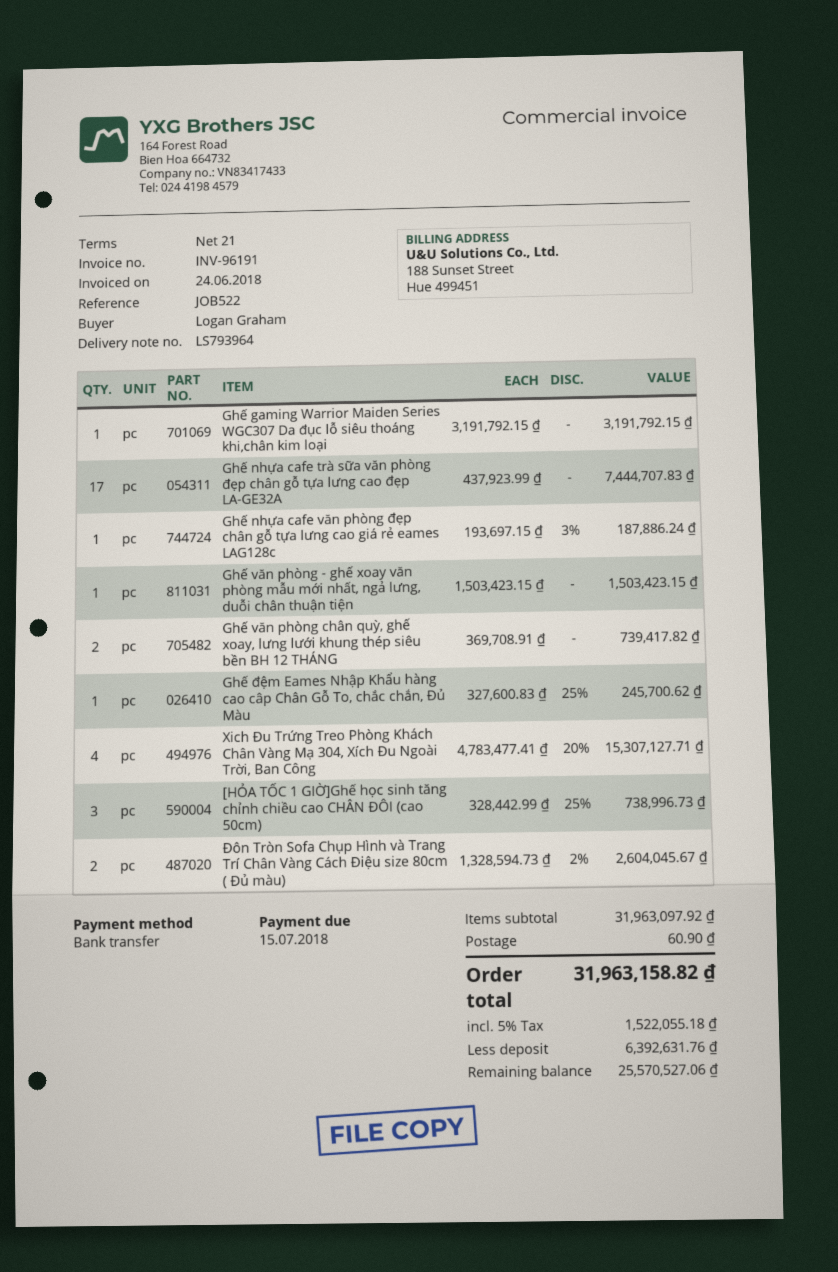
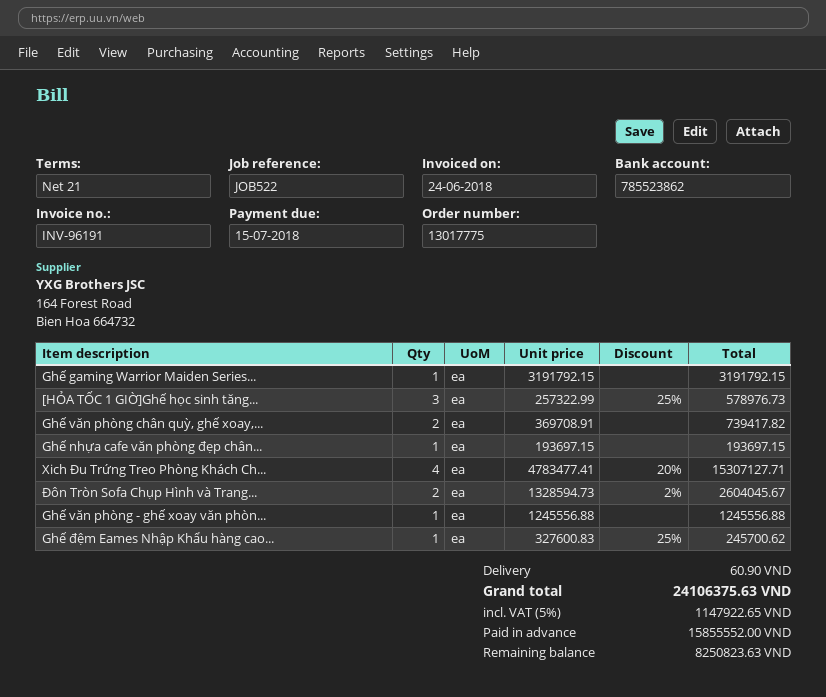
Ghế nhựa cafe trà sữa văn phòng đẹp chân gỗ tựa lưng cao đẹp LA-GE32A: 17 x 437923.99 = 7444707.83 -> none
Ghế nhựa cafe văn phòng đẹp chân gỗ tựa lưng cao giá rẻ eames LAG128c: 1 x 193697.15 - 3% = 187886.24 -> 1 x 193697.15 = 193697.15
Ghế văn phòng - ghế xoay văn phòng mẫu mới nhất, ngả lưng, duỗi chân thuận tiện: 1 x 1503423.15 = 1503423.15 -> 1 x 1245556.88 = 1245556.88
[HỎA TỐC 1 GIỜ]Ghế học sinh tăng chỉnh chiều cao CHÂN ĐÔI (cao 50cm): 3 x 328442.99 - 25% = 738996.73 -> 3 x 257322.99 - 25% = 578976.73
tax: 5% = 1522055.18 -> 5% = 1147922.65
total: 31963158.82 -> 24106375.63
deposit: 6392631.76 -> 15855552.00
balance: 25570527.06 -> 8250823.63

